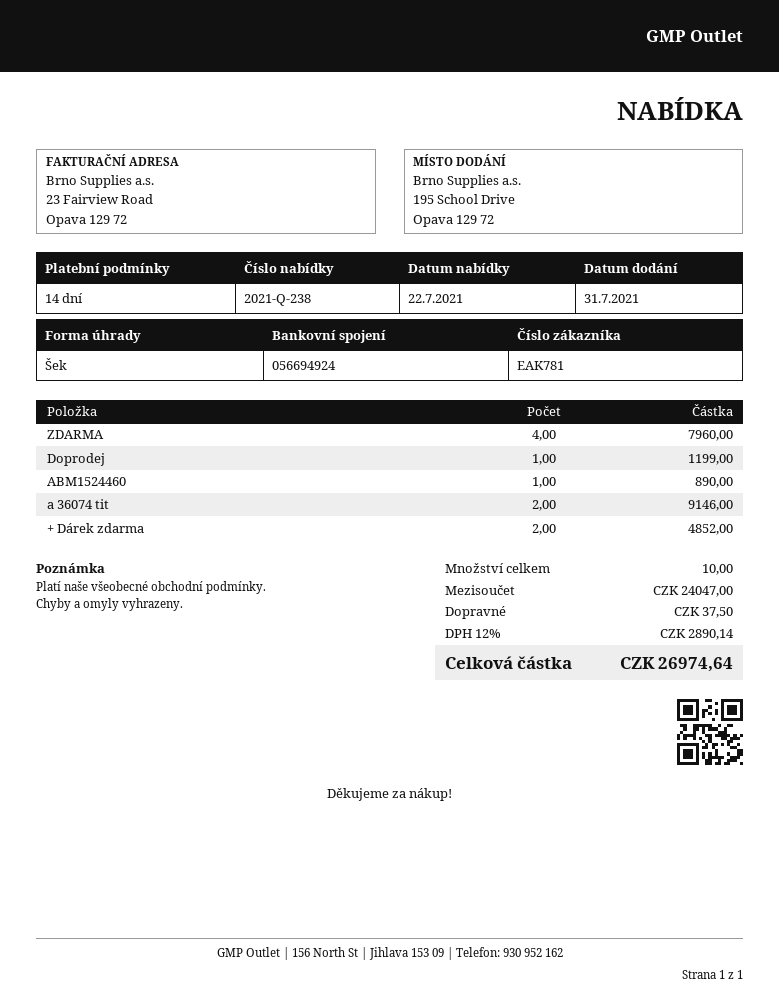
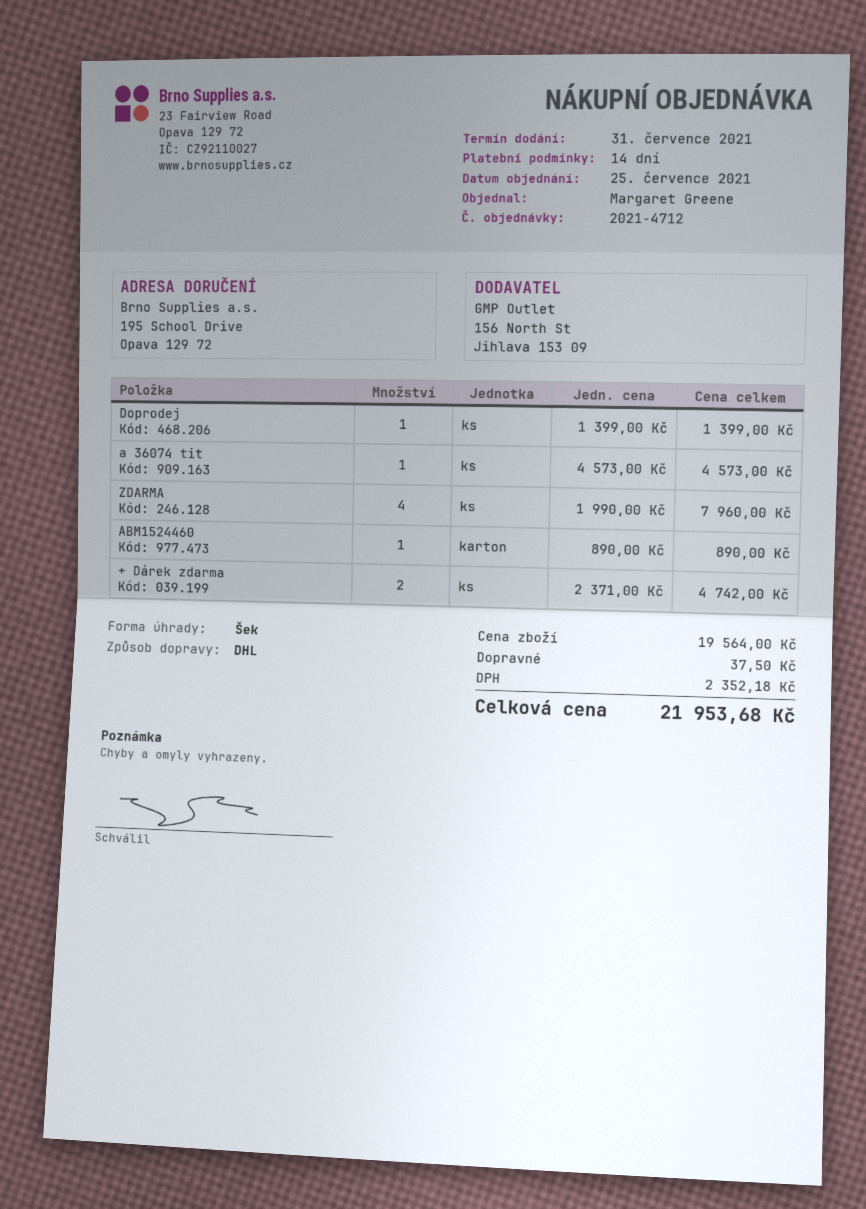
Doprodej: 1 for 1199.00 -> 1 for 1399.00
a 36074 tit: 2 for 9146.00 -> 1 for 4573.00
+ Dárek zdarma: 2 for 4852.00 -> 2 for 4742.00
subtotal: 24047.00 -> 19564.00
tax: 2890.14 -> 2352.18
total: 26974.64 -> 21953.68

